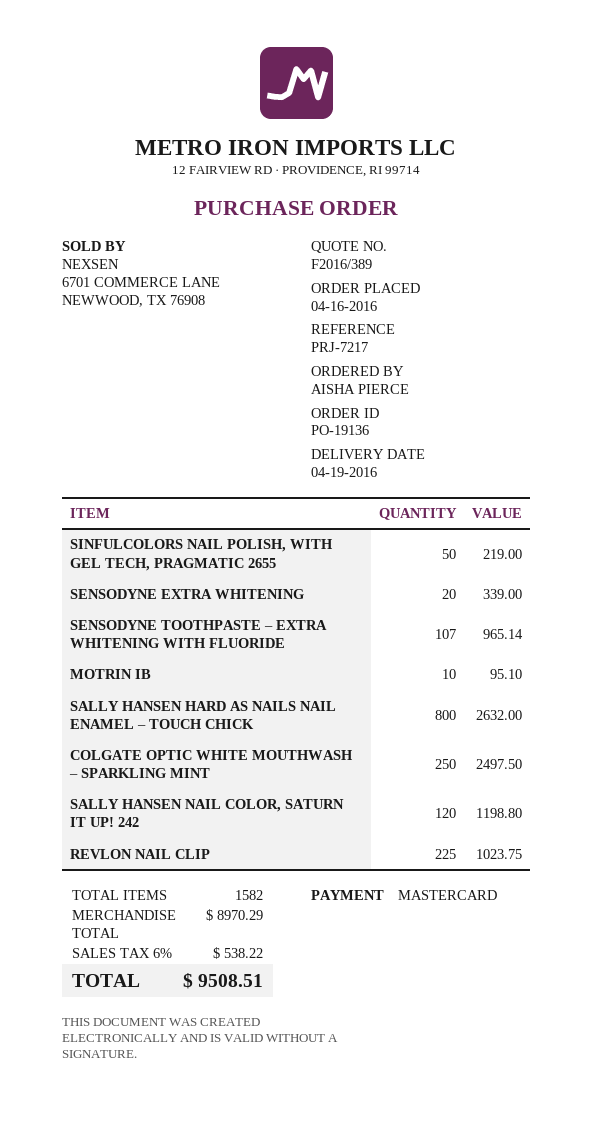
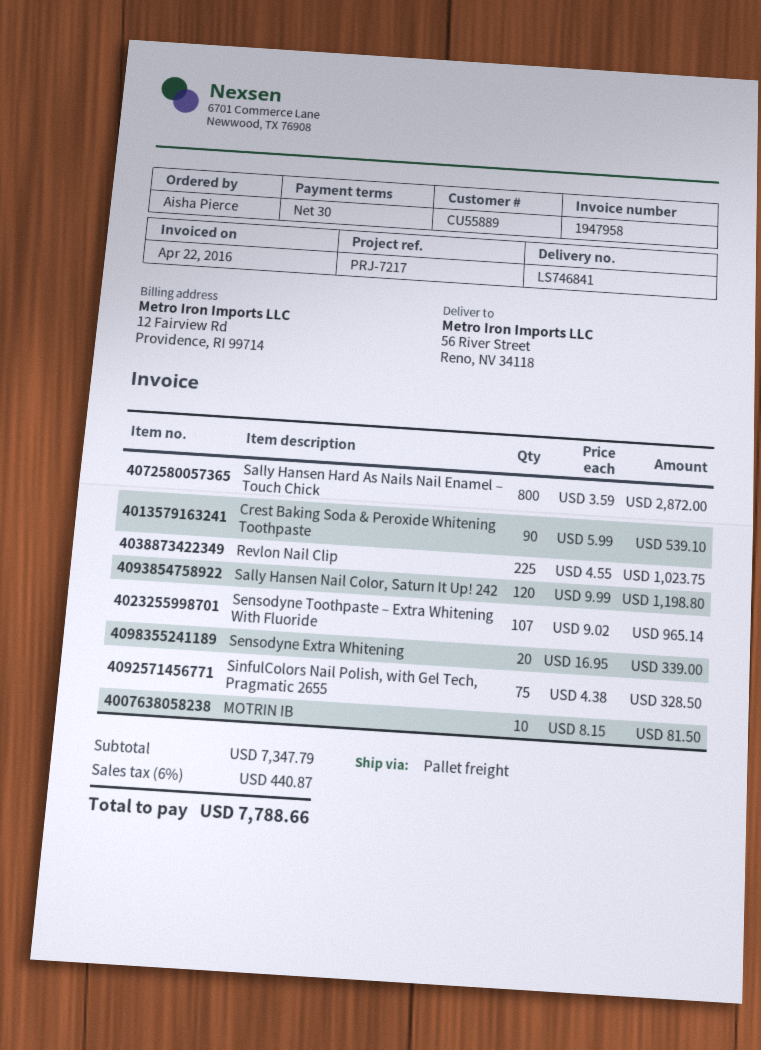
SINFULCOLORS NAIL POLISH, WITH GEL TECH, PRAGMATIC 2655: 50 for 219.00 -> 75 for 328.50
MOTRIN IB: 10 for 95.10 -> 10 for 81.50
SALLY HANSEN HARD AS NAILS NAIL ENAMEL – TOUCH CHICK: 800 for 2632.00 -> 800 for 2872.00
COLGATE OPTIC WHITE MOUTHWASH – SPARKLING MINT: 250 for 2497.50 -> none
Crest Baking Soda & Peroxide Whitening Toothpaste: none -> 90 for 539.10
subtotal: 8970.29 -> 7347.79
tax: 6% = 538.22 -> 6% = 440.87
total: 9508.51 -> 7788.66

